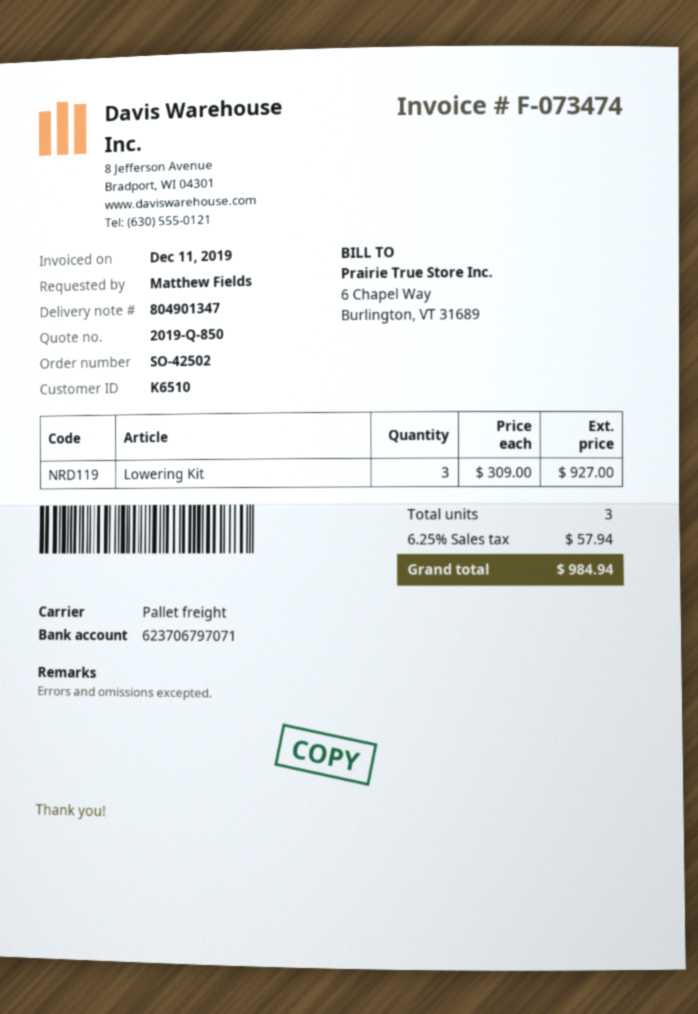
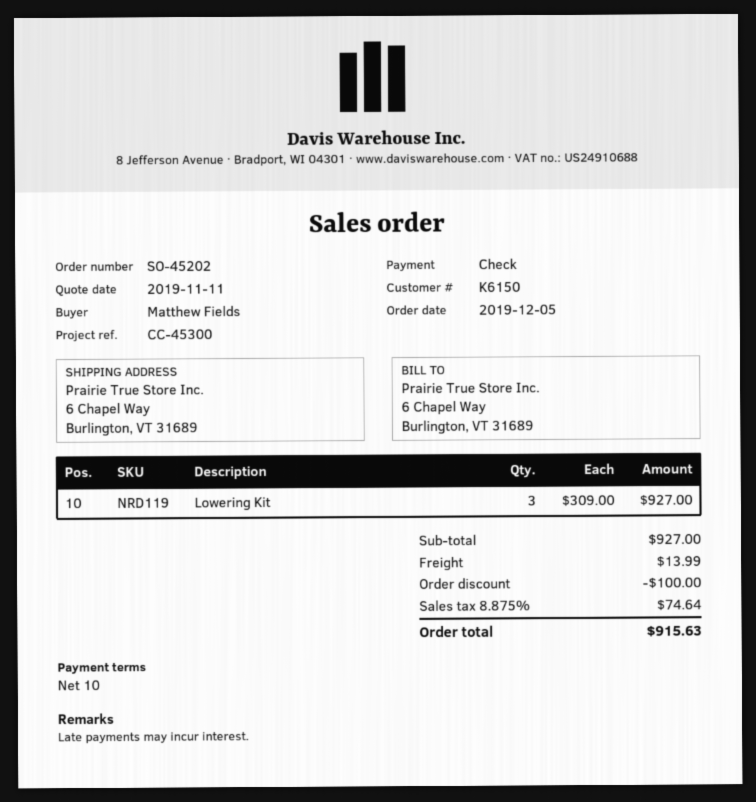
order number: SO-42502 -> SO-45202
customer number: K6510 -> K6150
discount: none -> 100.00
shipping: none -> 13.99
tax: 6.25% = 57.94 -> 8.875% = 74.64
total: 984.94 -> 915.63

